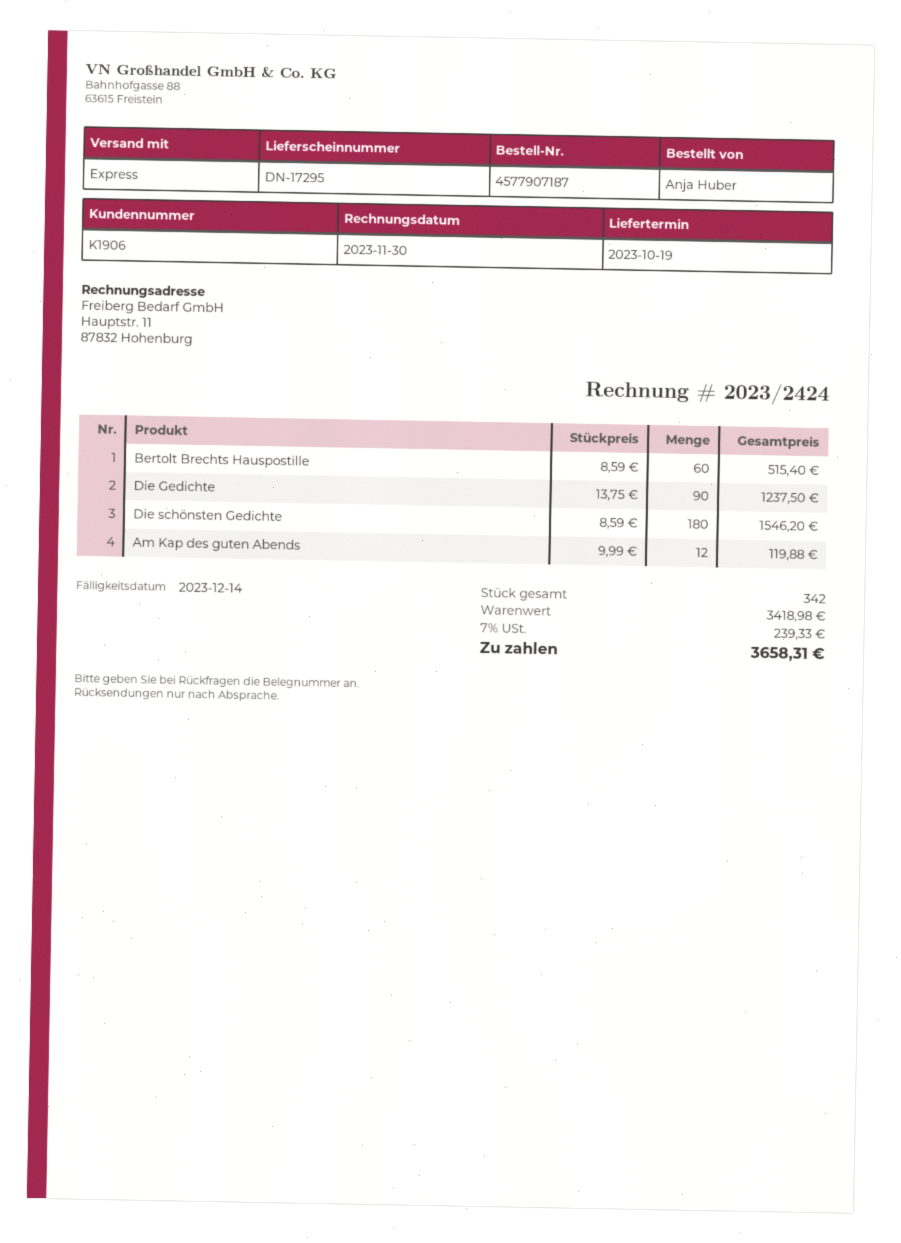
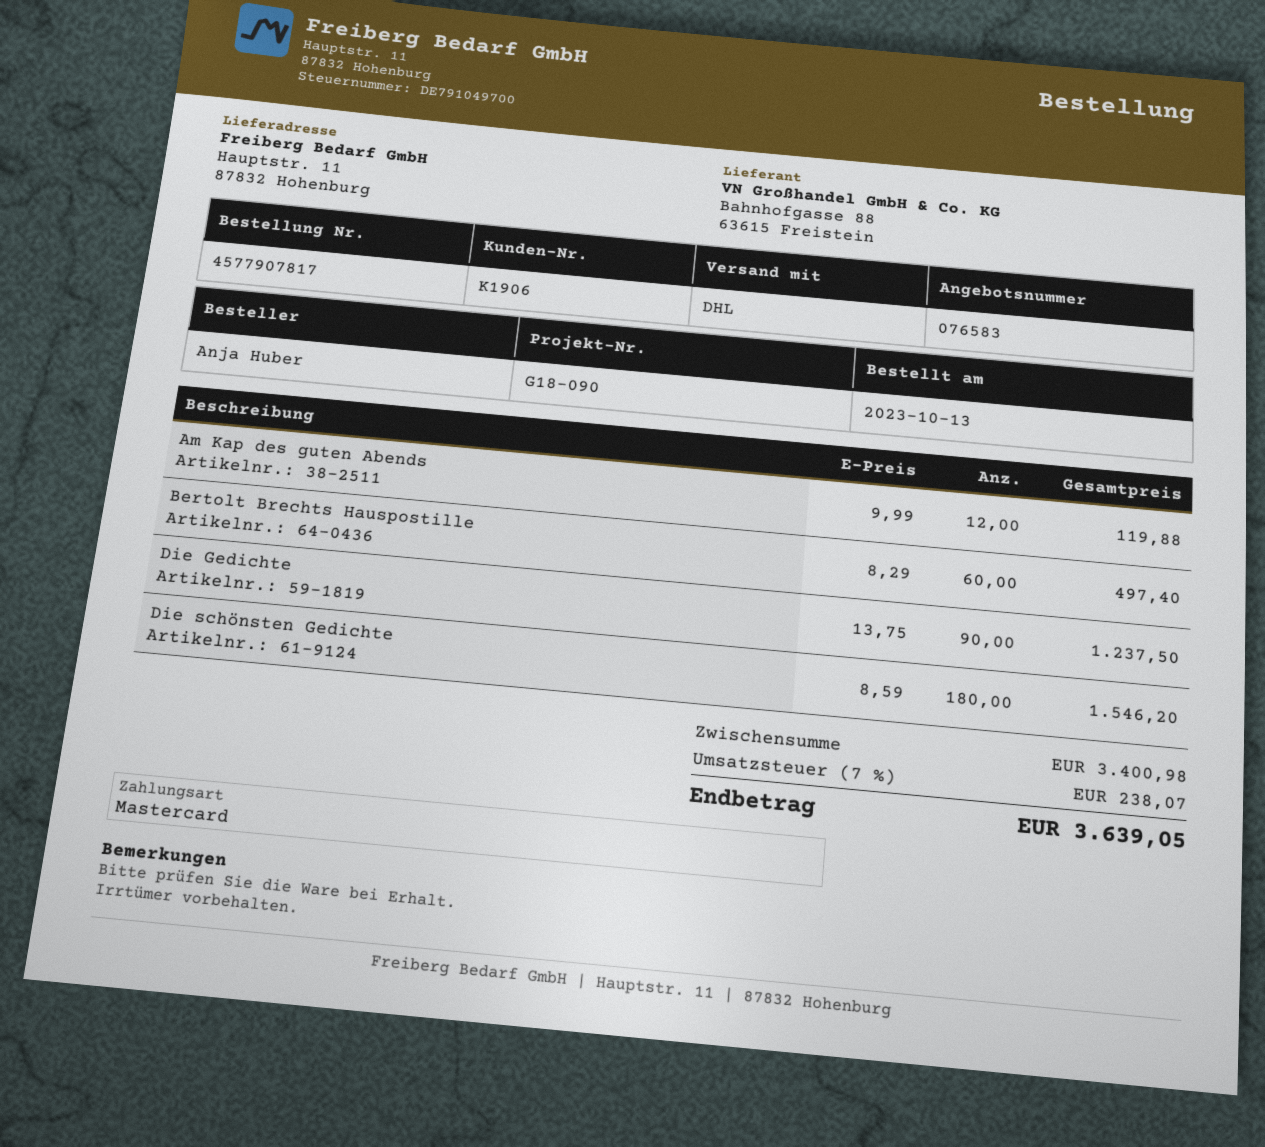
order number: 4577907187 -> 4577907817
shipping method: express -> DHL
Bertolt Brechts Hauspostille: 60 x 8.59 = 515.40 -> 60 x 8.29 = 497.40
subtotal: 3418.98 -> 3400.98
tax: 7% = 239.33 -> 7% = 238.07
total: 3658.31 -> 3639.05

